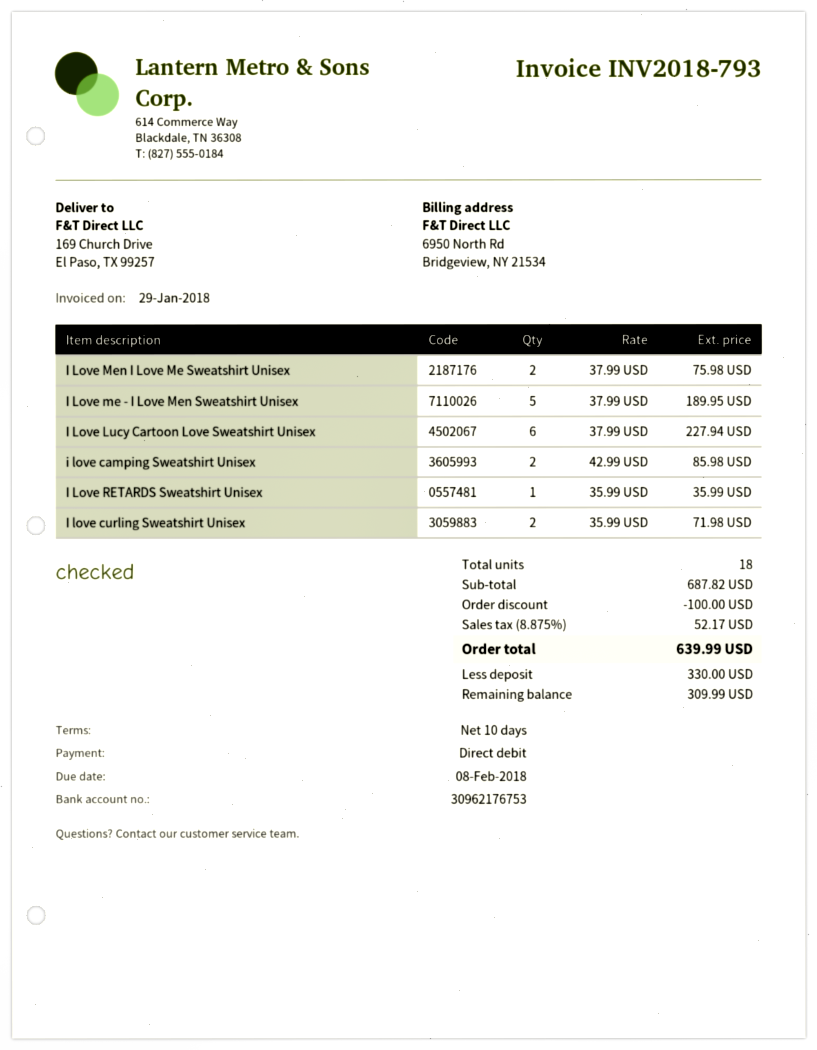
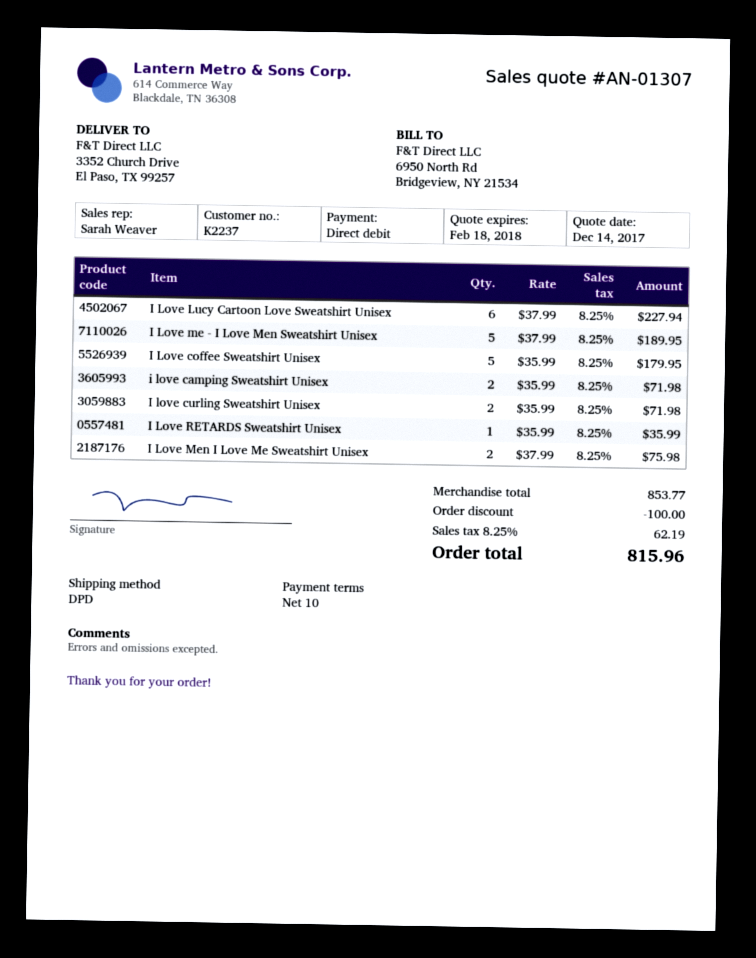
ship to: 169 Church Drive, El Paso, TX 99257 -> 3352 Church Drive, El Paso, TX 99257
i love camping Sweatshirt Unisex: 2 x 42.99 = 85.98 -> 2 x 35.99 = 71.98
I Love coffee Sweatshirt Unisex: none -> 5 x 35.99 = 179.95
subtotal: 687.82 -> 853.77
tax: 8.875% = 52.17 -> 8.25% = 62.19
total: 639.99 -> 815.96

